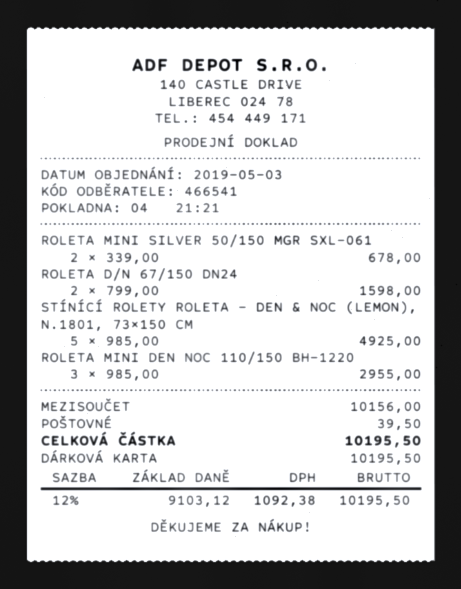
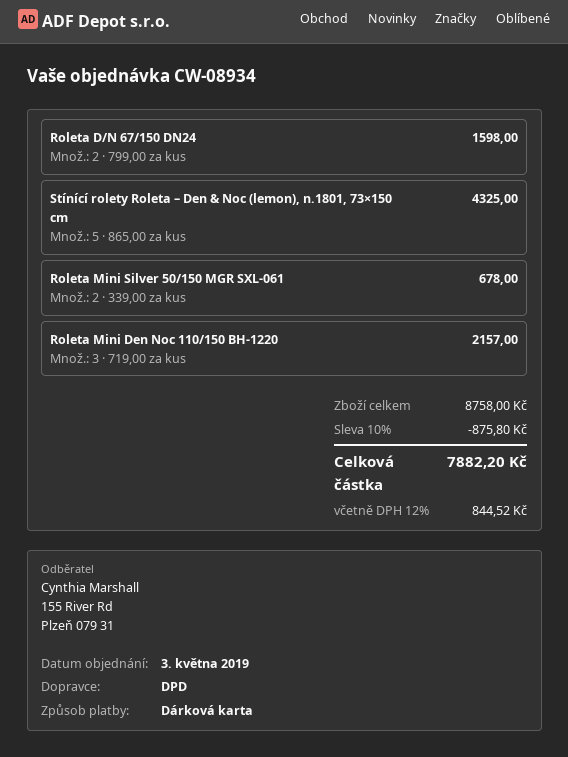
STÍNÍCÍ ROLETY ROLETA – DEN & NOC (LEMON), N.1801, 73×150 CM: 5 x 985.00 = 4925.00 -> 5 x 865.00 = 4325.00
ROLETA MINI DEN NOC 110/150 BH-1220: 3 x 985.00 = 2955.00 -> 3 x 719.00 = 2157.00
subtotal: 10156.00 -> 8758.00
discount: none -> 10% = 875.80
shipping: 39.50 -> none
tax: 12% = 1092.38 -> 12% = 844.52
total: 10195.50 -> 7882.20

